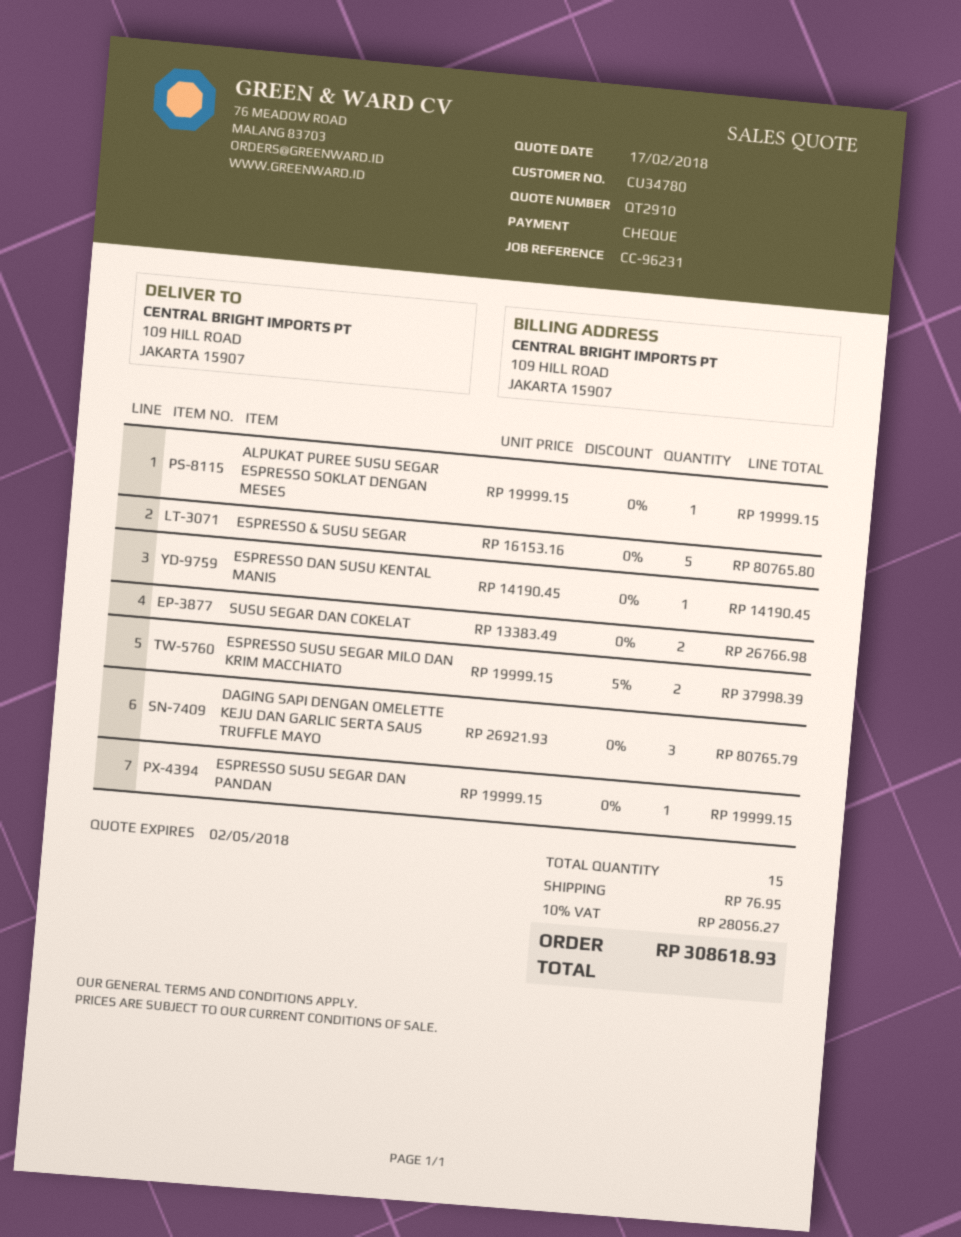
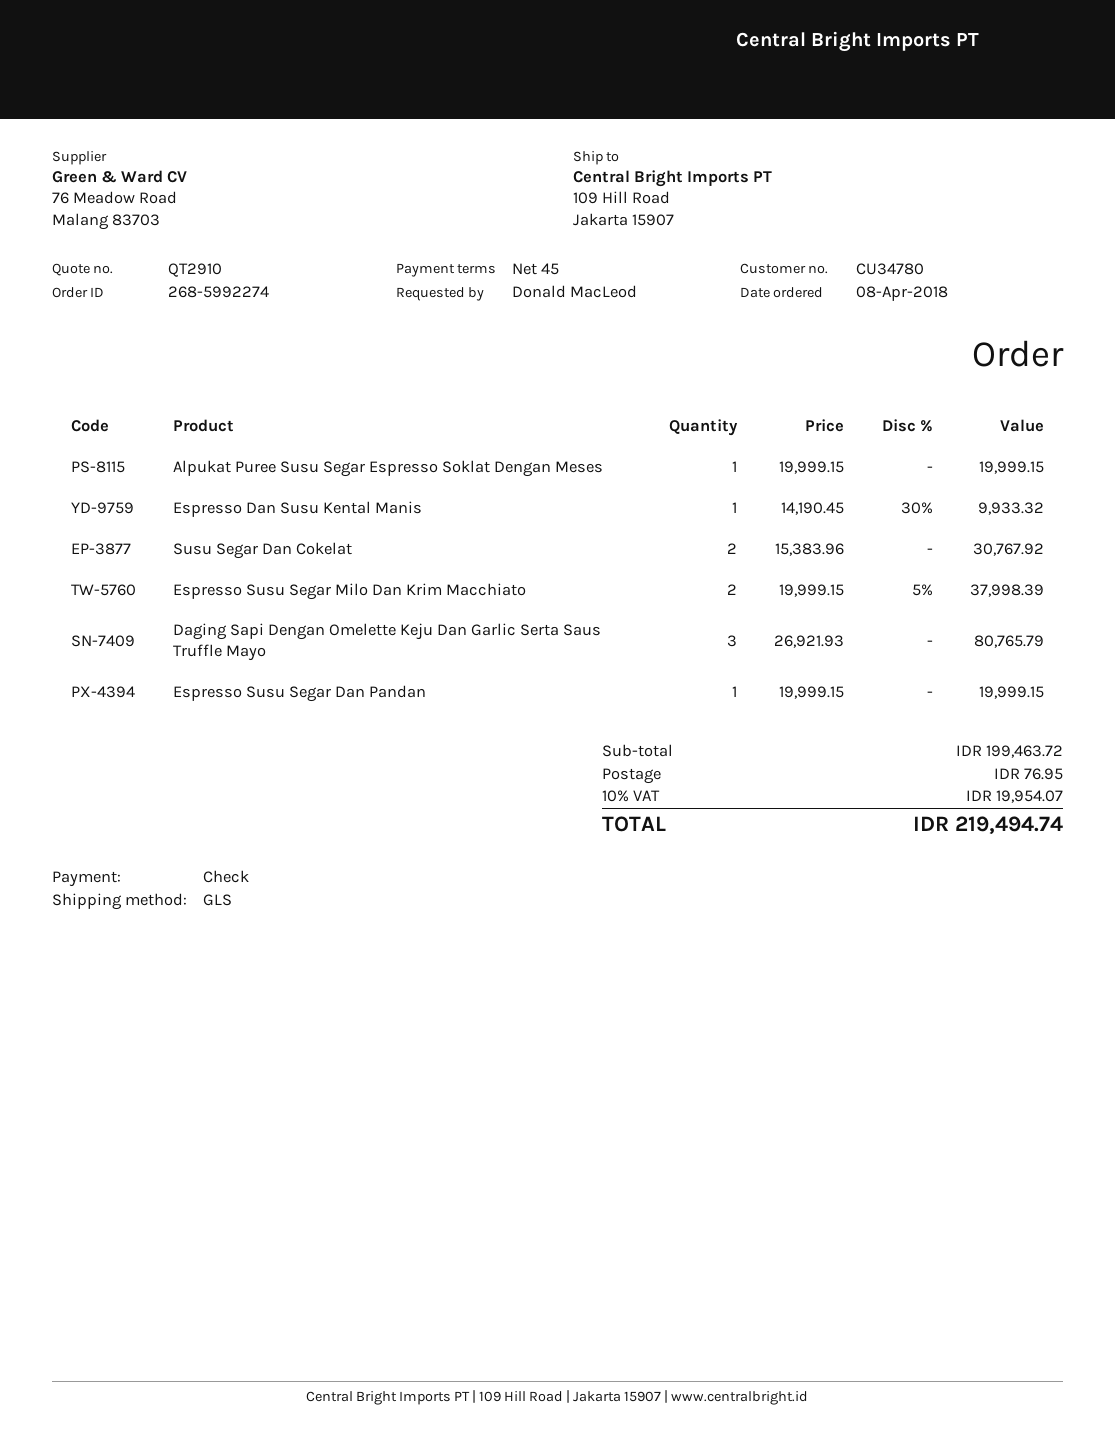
ESPRESSO & SUSU SEGAR: 5 x 16153.16 = 80765.80 -> none
ESPRESSO DAN SUSU KENTAL MANIS: 1 x 14190.45 = 14190.45 -> 1 x 14190.45 - 30% = 9933.32
SUSU SEGAR DAN COKELAT: 2 x 13383.49 = 26766.98 -> 2 x 15383.96 = 30767.92
tax: 10% = 28056.27 -> 10% = 19954.07
total: 308618.93 -> 219494.74

